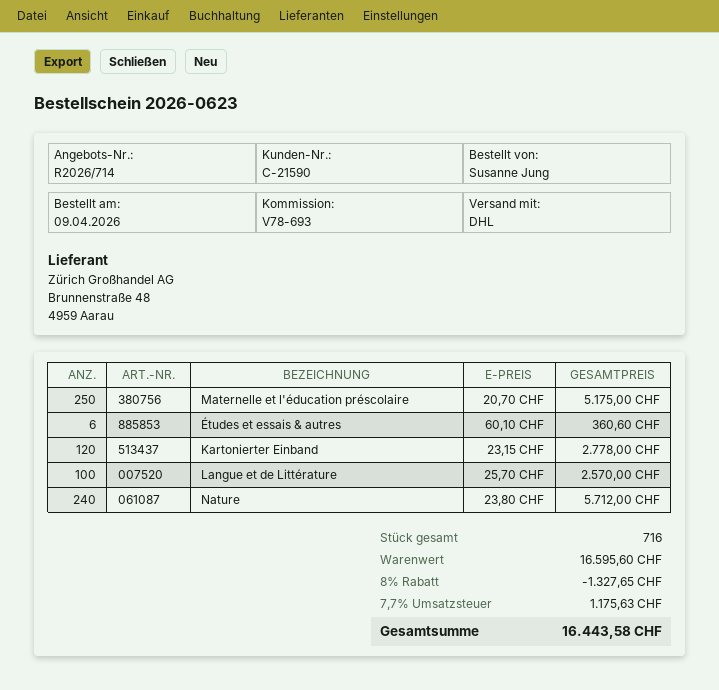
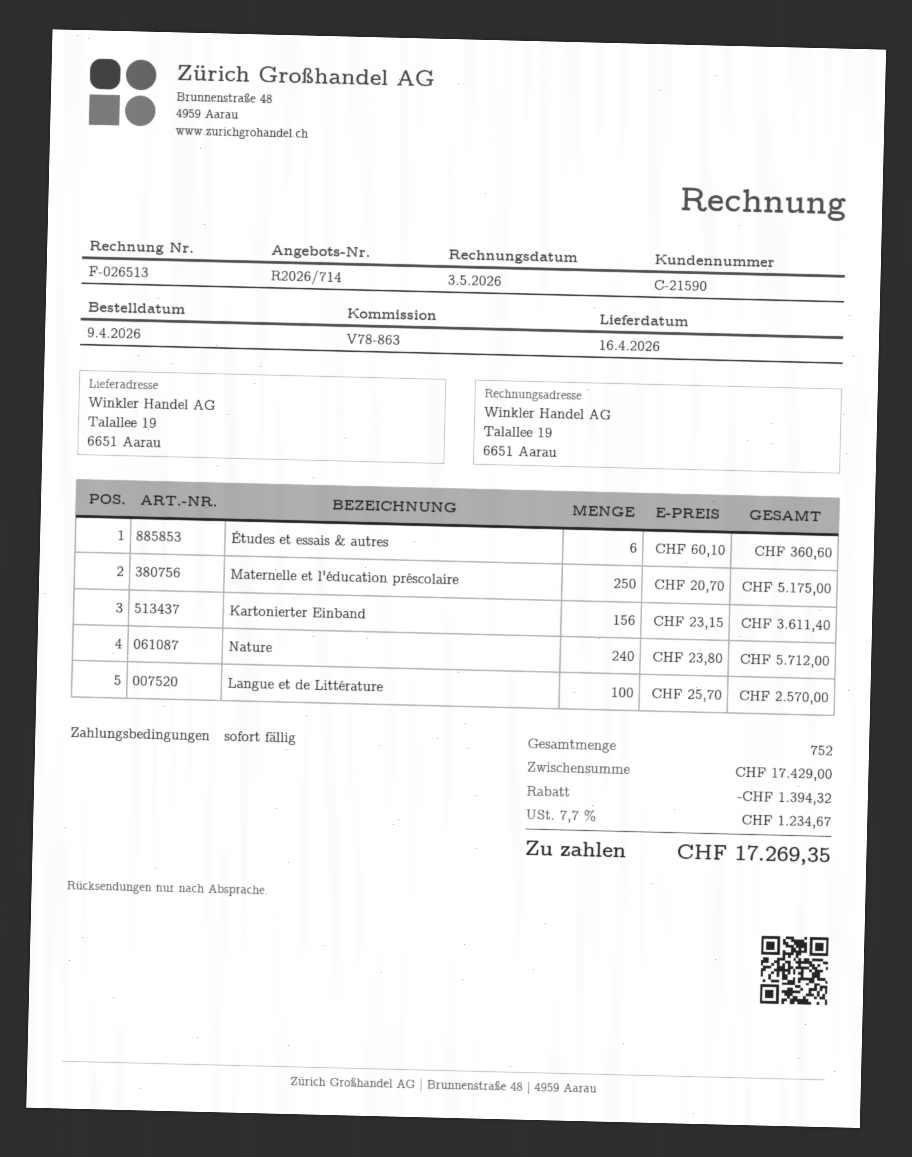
reference: V78-693 -> V78-863
Kartonierter Einband: 120 x 23.15 = 2778.00 -> 156 x 23.15 = 3611.40
total quantity: 716 -> 752
subtotal: 16595.60 -> 17429.00
discount: 1327.65 -> 1394.32
tax: 7.7% = 1175.63 -> 7.7% = 1234.67
total: 16443.58 -> 17269.35

